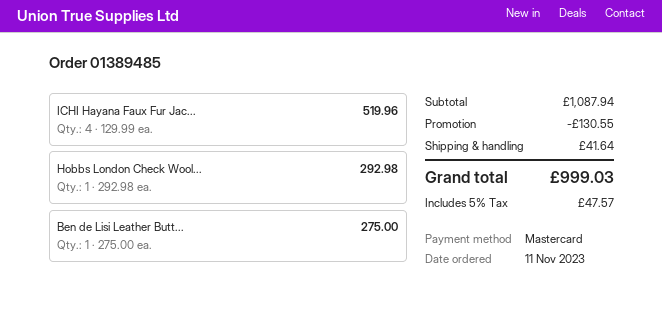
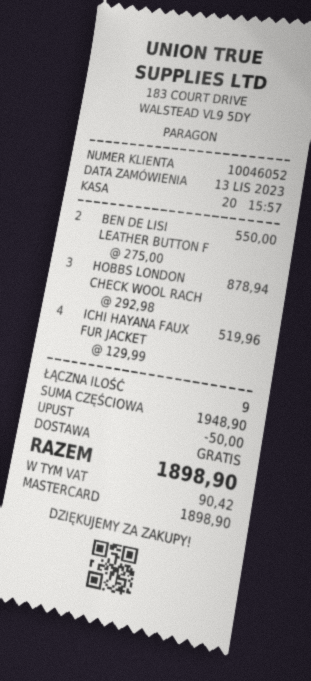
order date: 2023-11-11 -> 2023-11-13
Hobbs London Check Wool...: 1 x 292.98 = 292.98 -> 3 x 292.98 = 878.94
Ben de Lisi Leather Butt...: 1 x 275.00 = 275.00 -> 2 x 275.00 = 550.00
subtotal: 1087.94 -> 1948.90
discount: 130.55 -> 50.00
shipping: 41.64 -> 0.00
tax: 47.57 -> 90.42
total: 999.03 -> 1898.90

